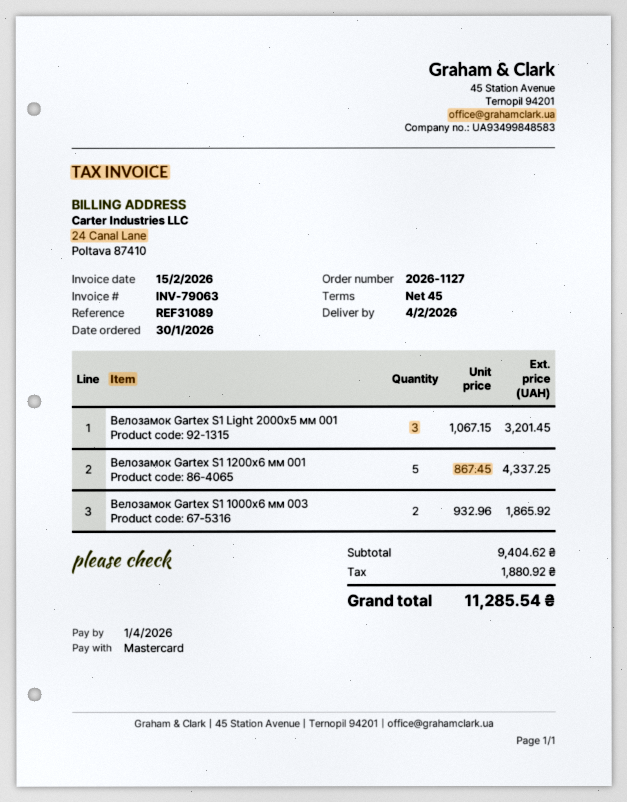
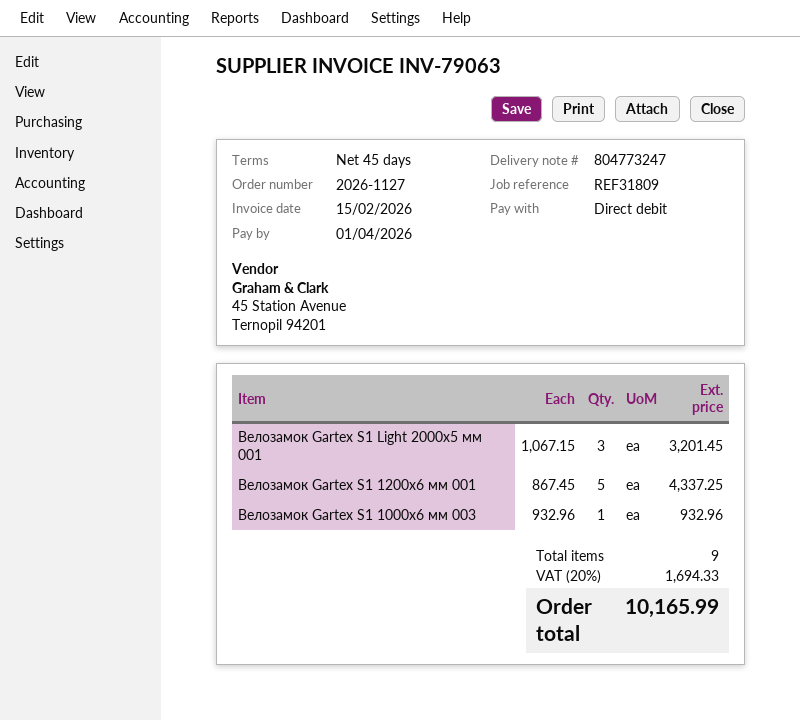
reference: REF31089 -> REF31809
payment method: Mastercard -> direct debit
Велозамок Gartex S1 1000x6 мм 003: 2 x 932.96 = 1865.92 -> 1 x 932.96 = 932.96
tax: 1880.92 -> 1694.33
total: 11285.54 -> 10165.99

